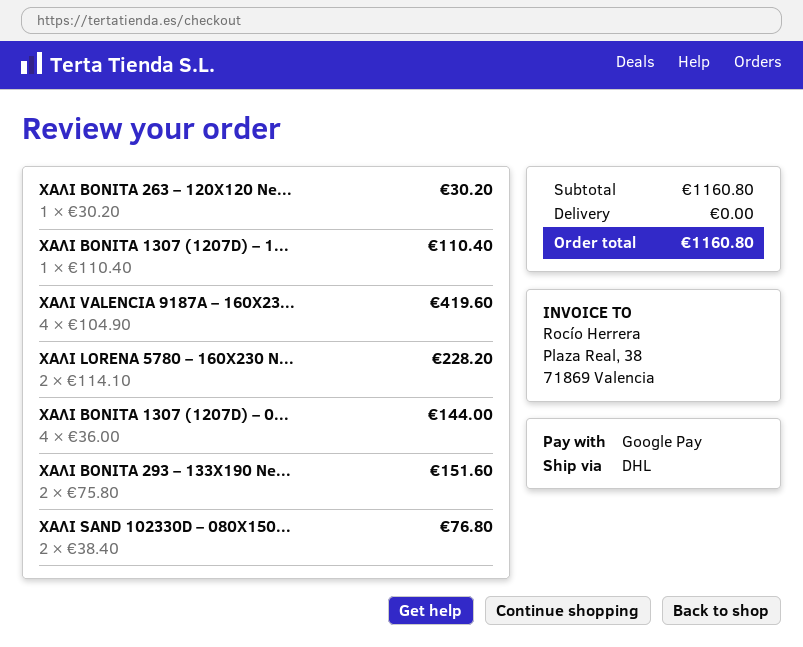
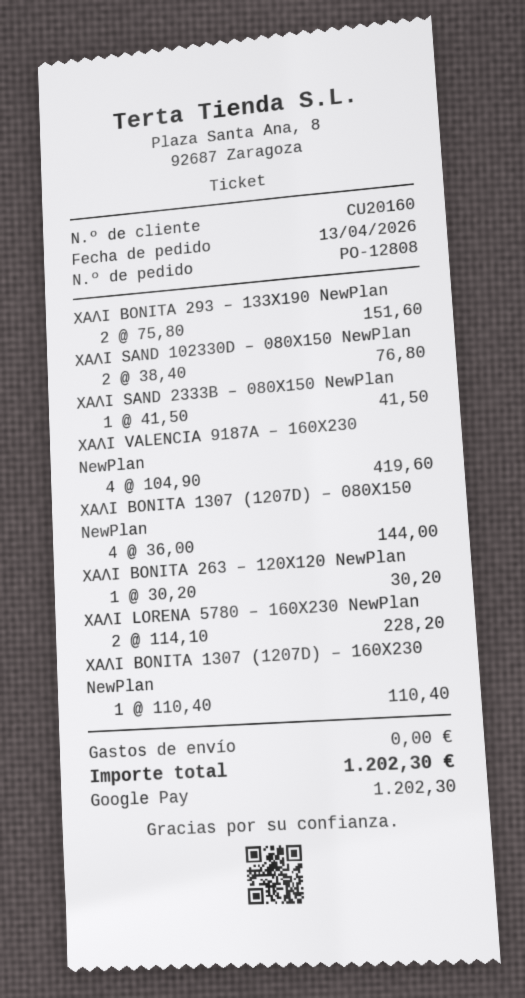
ΧΑΛΙ SAND 2333B – 080X150 NewPlan: none -> 1 x 41.50 = 41.50
total: 1160.80 -> 1202.30

